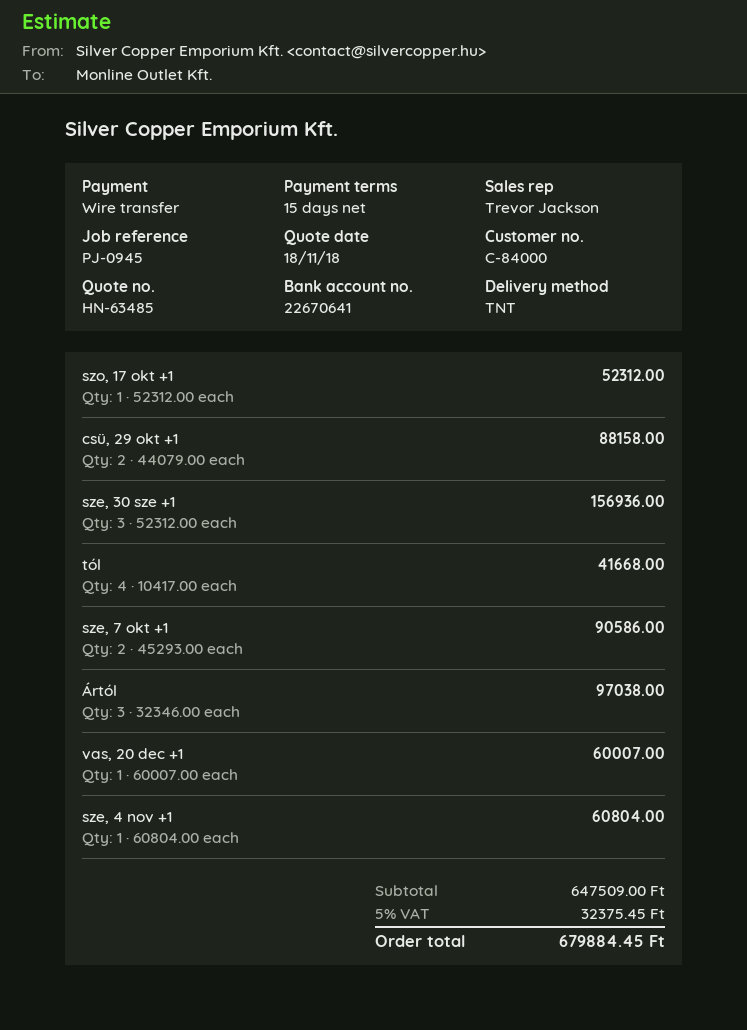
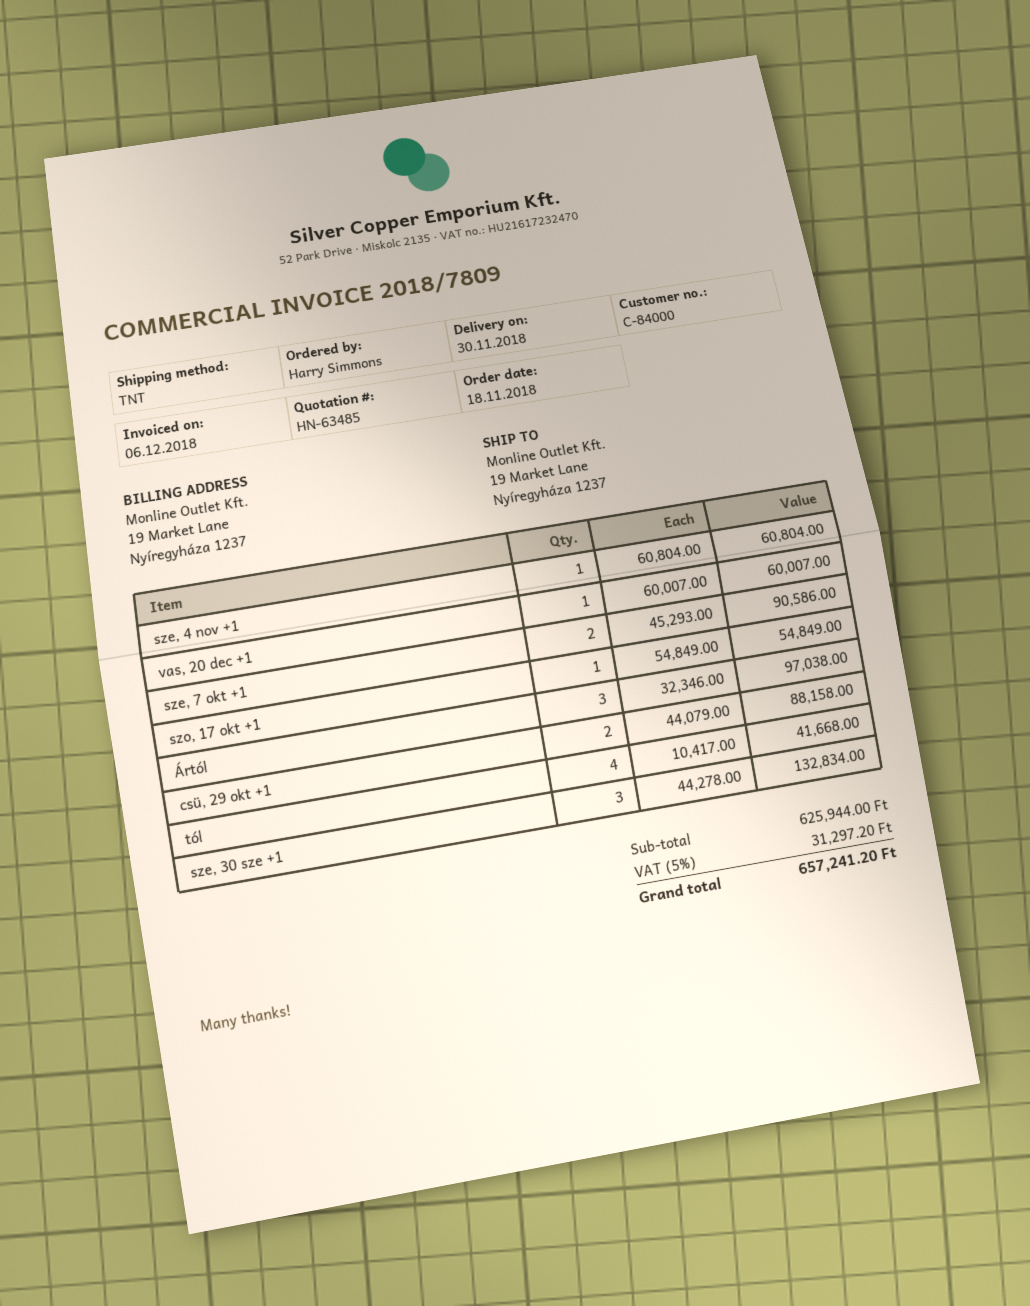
szo, 17 okt +1: 1 x 52312.00 = 52312.00 -> 1 x 54849.00 = 54849.00
sze, 30 sze +1: 3 x 52312.00 = 156936.00 -> 3 x 44278.00 = 132834.00
subtotal: 647509.00 -> 625944.00
tax: 5% = 32375.45 -> 5% = 31297.20
total: 679884.45 -> 657241.20

